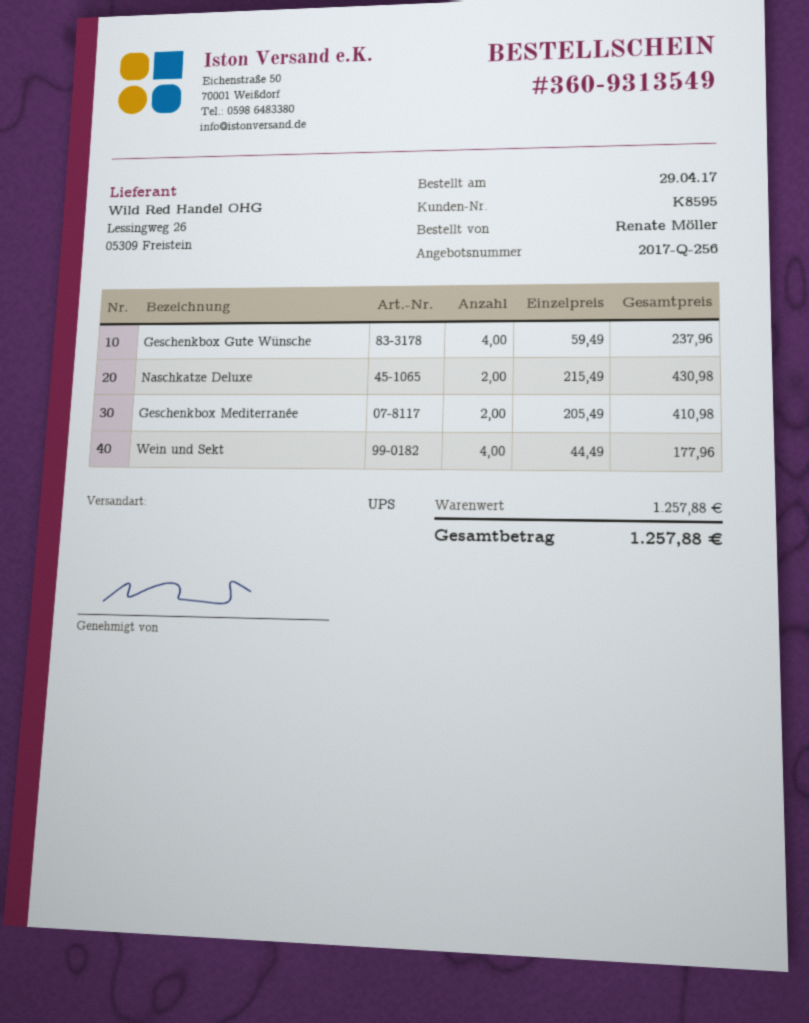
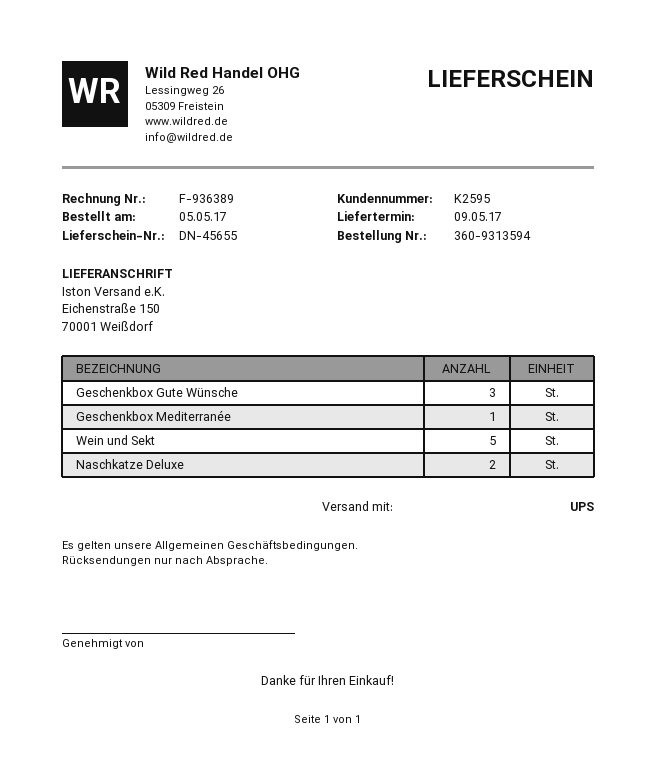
order number: 360-9313549 -> 360-9313594
order date: 2017-04-29 -> 2017-05-05
customer number: K8595 -> K2595
Geschenkbox Gute Wünsche: 4 -> 3
Geschenkbox Mediterranée: 2 -> 1
Wein und Sekt: 4 -> 5

